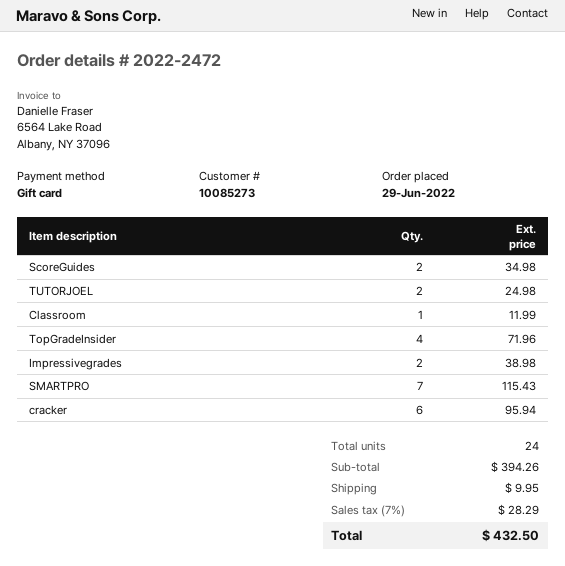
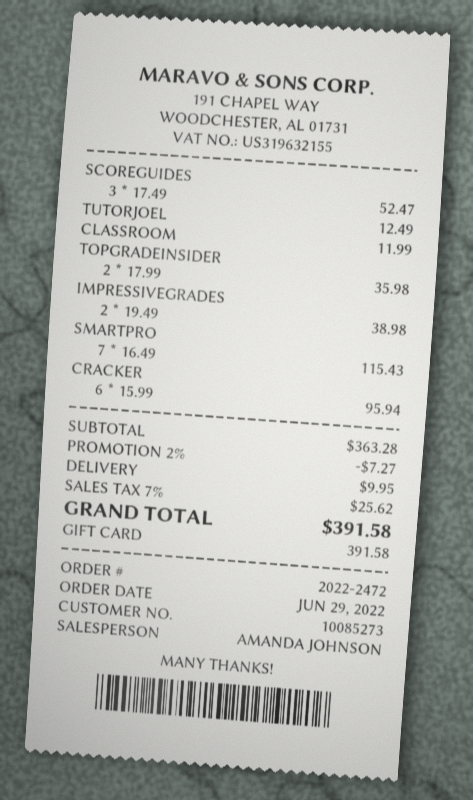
ScoreGuides: 2 for 34.98 -> 3 for 52.47
TUTORJOEL: 2 for 24.98 -> 1 for 12.49
TopGradeInsider: 4 for 71.96 -> 2 for 35.98
subtotal: 394.26 -> 363.28
discount: none -> 2% = 7.27
tax: 7% = 28.29 -> 7% = 25.62
total: 432.50 -> 391.58

